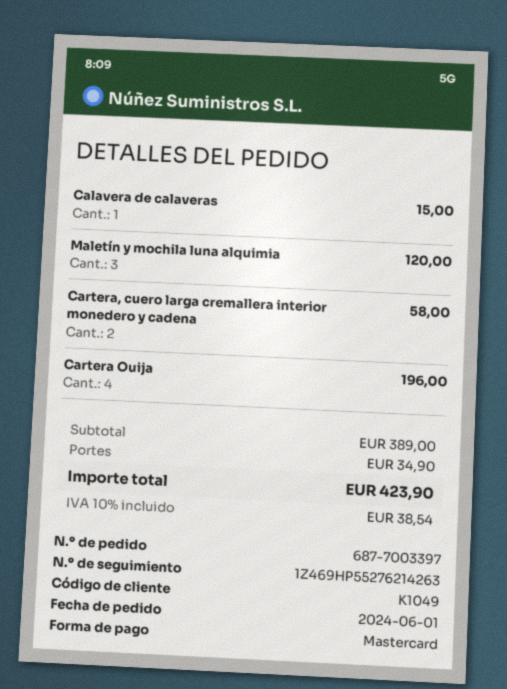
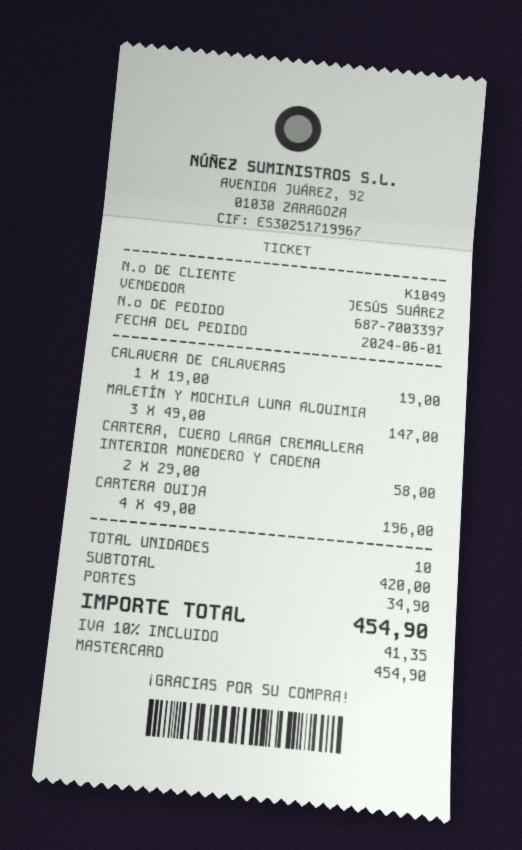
Calavera de calaveras: 1 for 15.00 -> 1 for 19.00
Maletín y mochila luna alquimia: 3 for 120.00 -> 3 for 147.00
subtotal: 389.00 -> 420.00
tax: 10% = 38.54 -> 10% = 41.35
total: 423.90 -> 454.90

